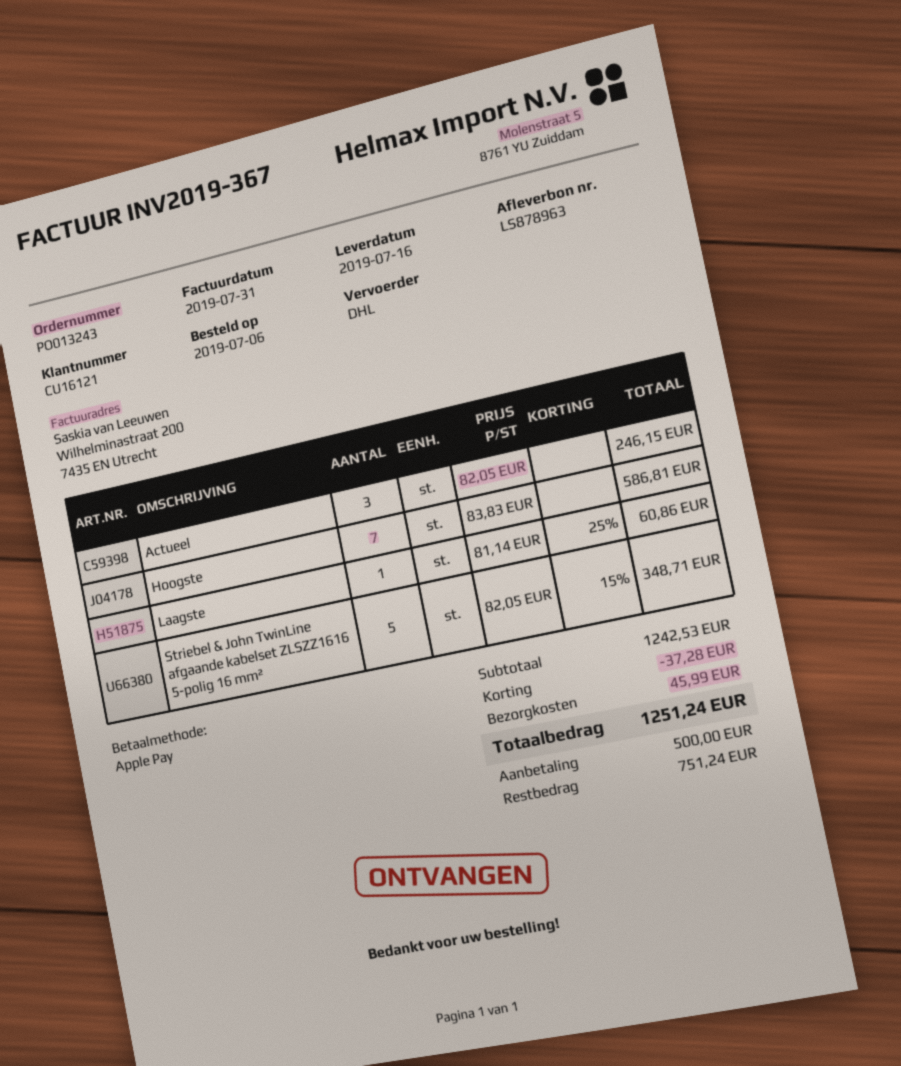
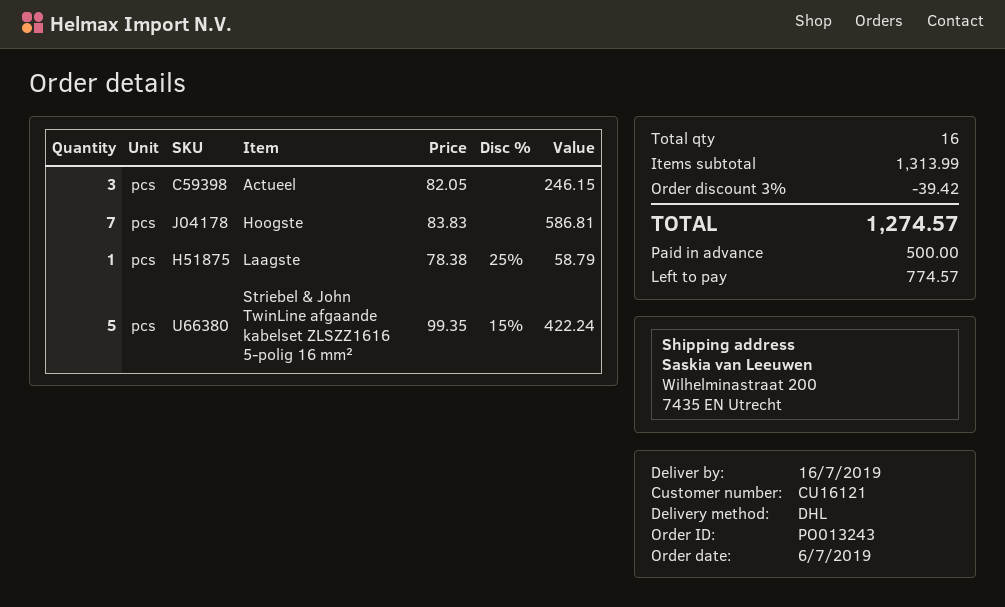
Laagste: 1 x 81.14 - 25% = 60.86 -> 1 x 78.38 - 25% = 58.79
Striebel & John TwinLine afgaande kabelset ZLSZZ1616 5-polig 16 mm²: 5 x 82.05 - 15% = 348.71 -> 5 x 99.35 - 15% = 422.24
subtotal: 1242.53 -> 1313.99
discount: 37.28 -> 39.42
shipping: 45.99 -> none
total: 1251.24 -> 1274.57
balance: 751.24 -> 774.57

